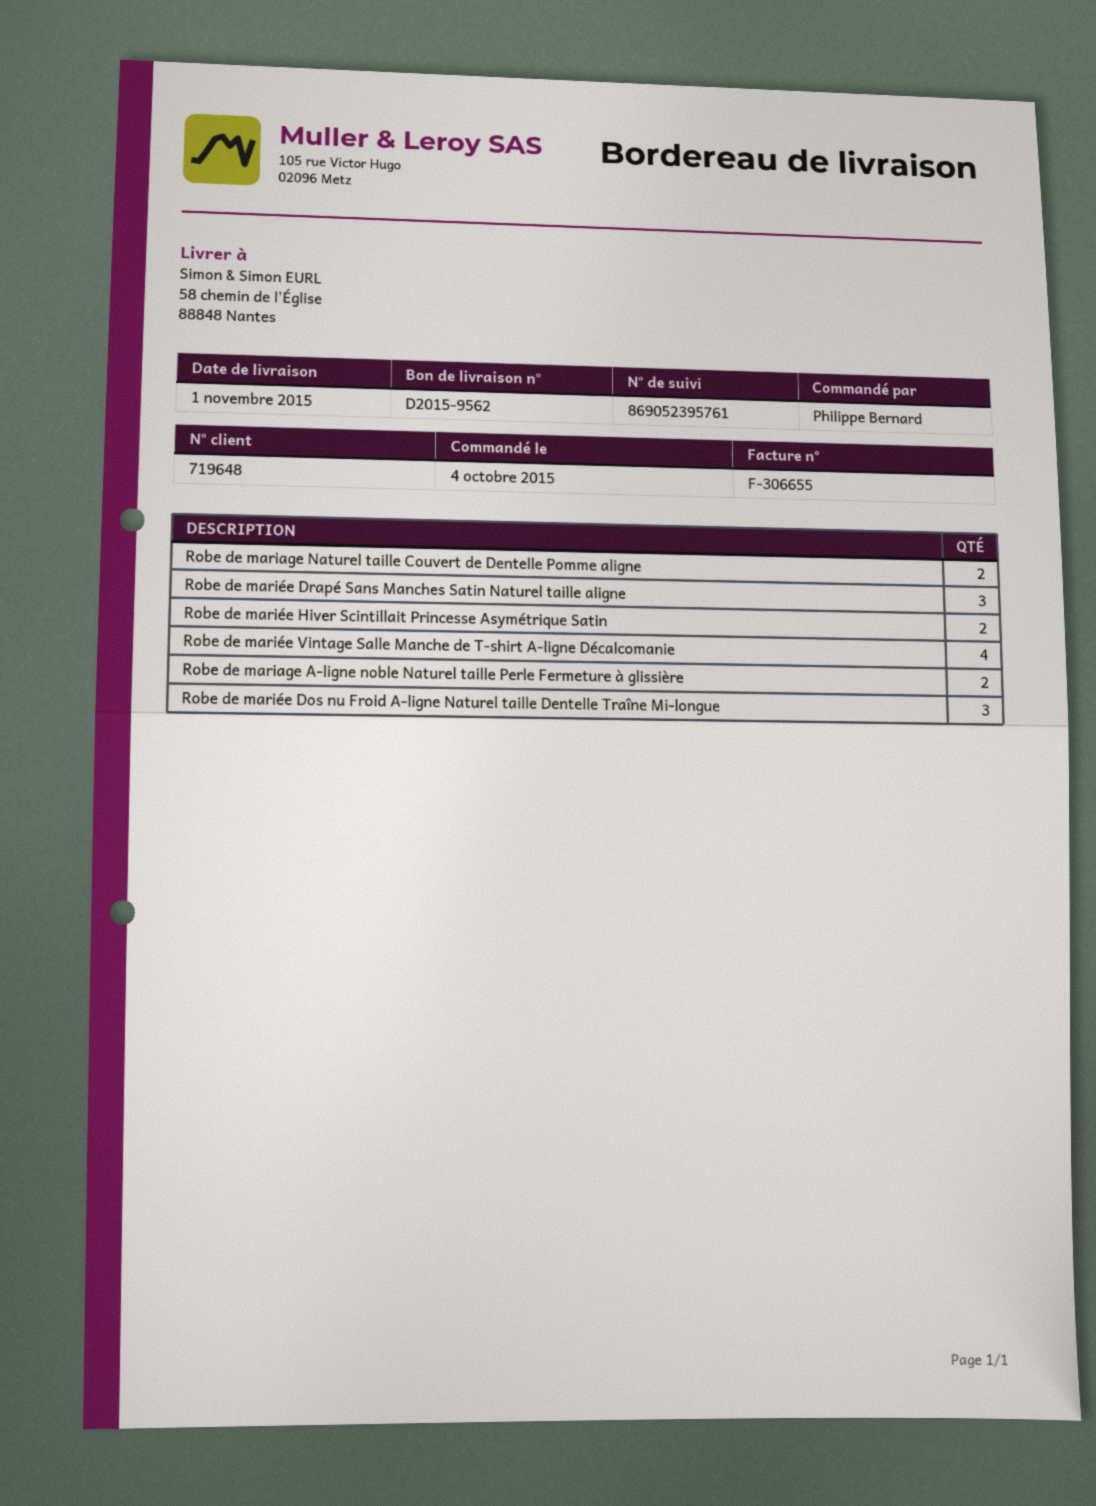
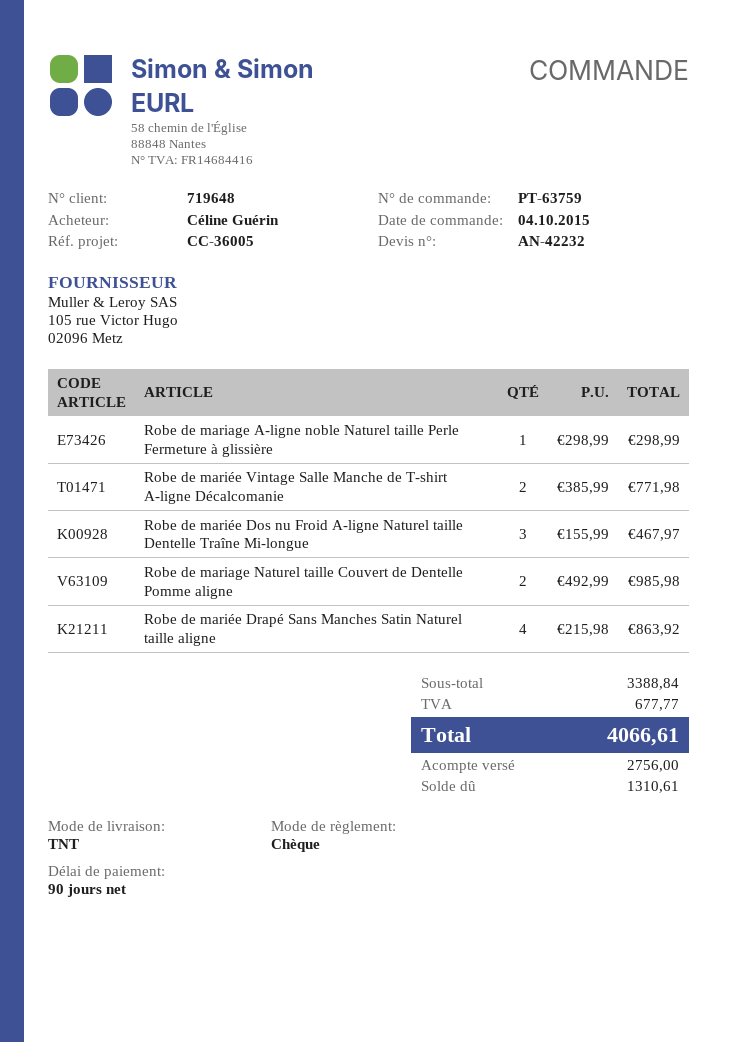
ordered by: Philippe Bernard -> Céline Guérin
Robe de mariée Drapé Sans Manches Satin Naturel taille aligne: 3 -> 4
Robe de mariée Hiver Scintillait Princesse Asymétrique Satin: 2 -> none
Robe de mariée Vintage Salle Manche de T-shirt A-ligne Décalcomanie: 4 -> 2
Robe de mariage A-ligne noble Naturel taille Perle Fermeture à glissière: 2 -> 1

